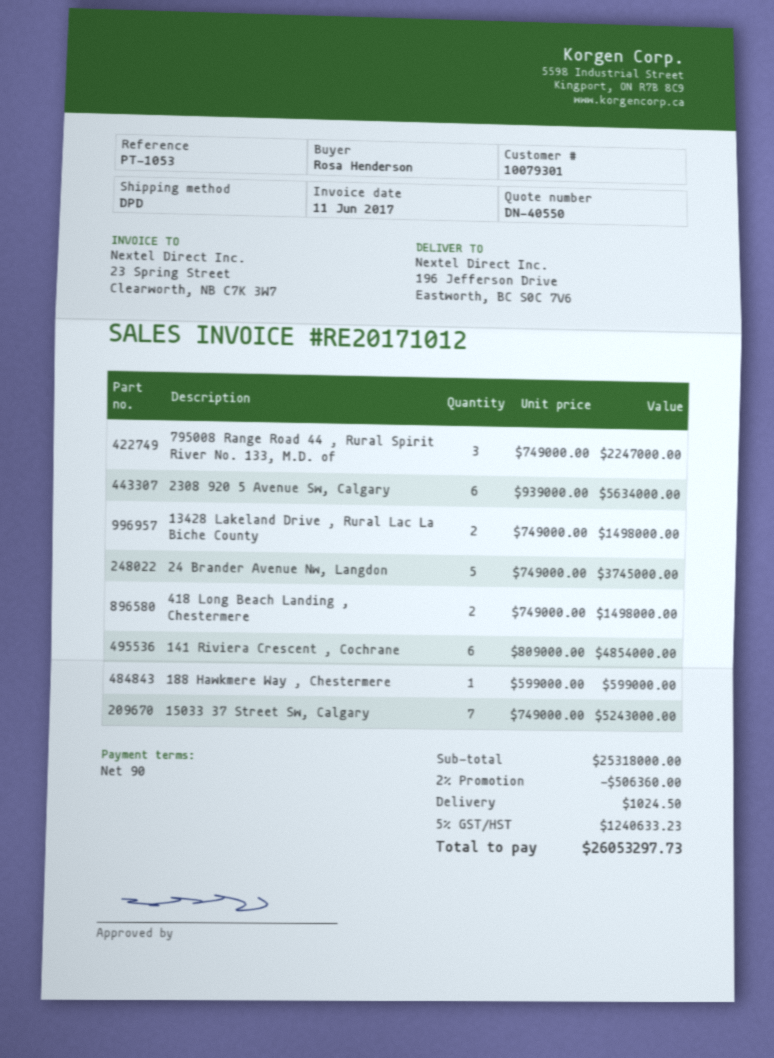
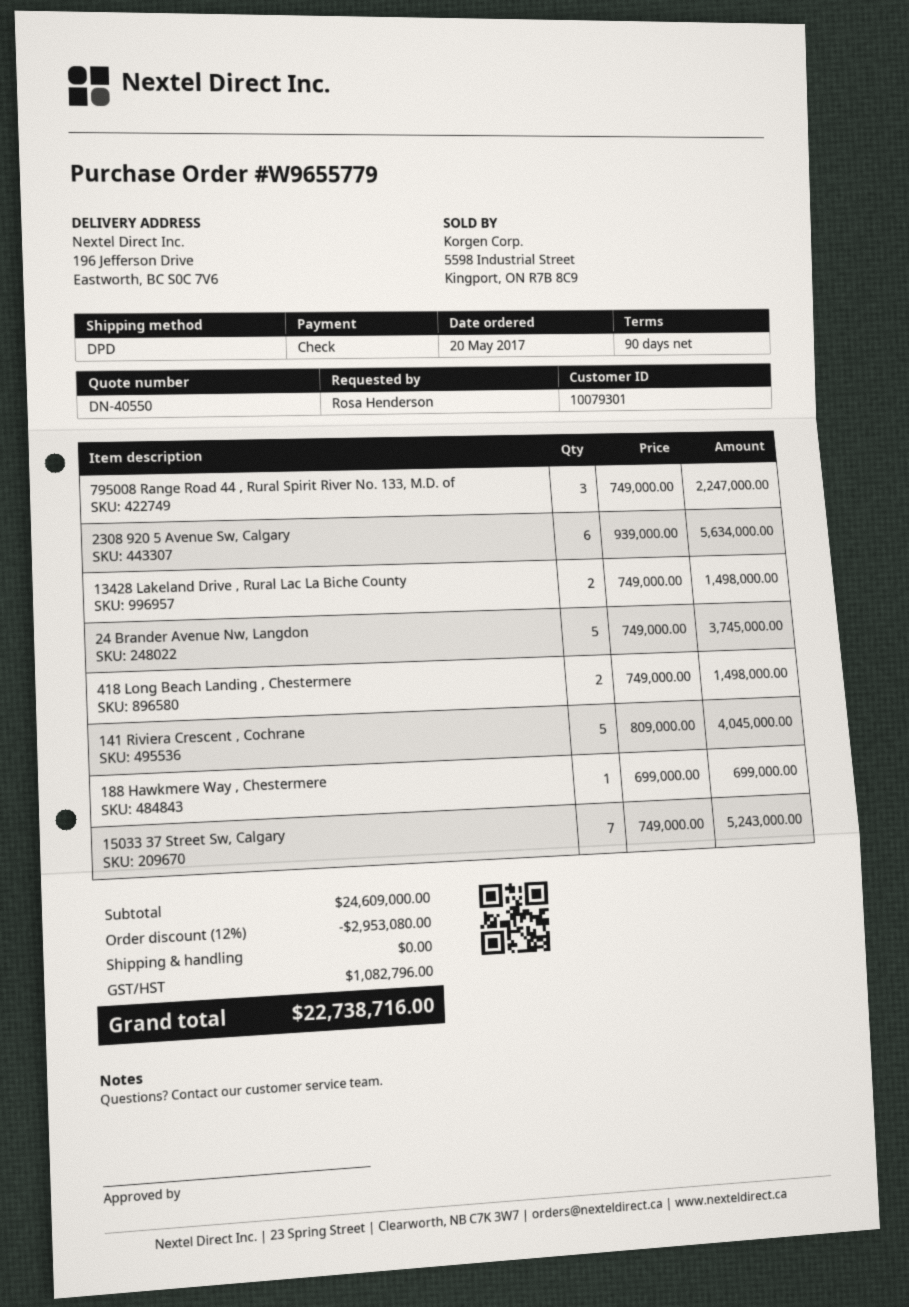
141 Riviera Crescent , Cochrane: 6 x 809000.00 = 4854000.00 -> 5 x 809000.00 = 4045000.00
188 Hawkmere Way , Chestermere: 1 x 599000.00 = 599000.00 -> 1 x 699000.00 = 699000.00
subtotal: 25318000.00 -> 24609000.00
discount: 2% = 506360.00 -> 12% = 2953080.00
shipping: 1024.50 -> 0.00
tax: 1240633.23 -> 1082796.00
total: 26053297.73 -> 22738716.00

